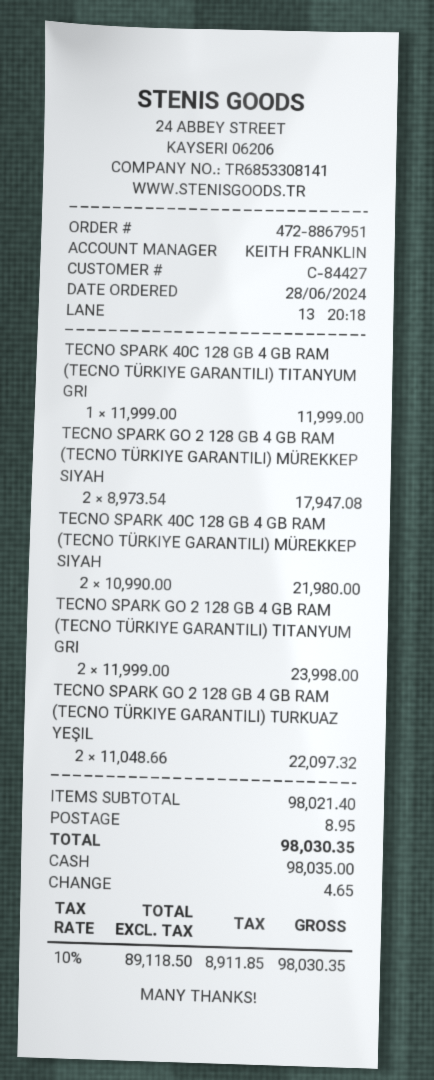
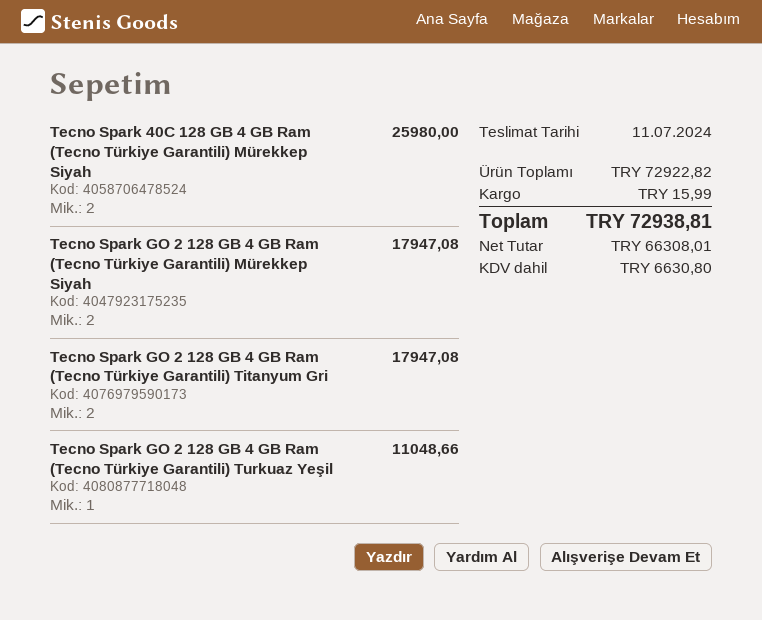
TECNO SPARK 40C 128 GB 4 GB RAM (TECNO TÜRKIYE GARANTILI) TITANYUM GRI: 1 for 11999.00 -> none
TECNO SPARK 40C 128 GB 4 GB RAM (TECNO TÜRKIYE GARANTILI) MÜREKKEP SIYAH: 2 for 21980.00 -> 2 for 25980.00
TECNO SPARK GO 2 128 GB 4 GB RAM (TECNO TÜRKIYE GARANTILI) TITANYUM GRI: 2 for 23998.00 -> 2 for 17947.08
TECNO SPARK GO 2 128 GB 4 GB RAM (TECNO TÜRKIYE GARANTILI) TURKUAZ YEŞIL: 2 for 22097.32 -> 1 for 11048.66
subtotal: 98021.40 -> 72922.82
shipping: 8.95 -> 15.99
net: 89118.50 -> 66308.01
tax: 8911.85 -> 6630.80
total: 98030.35 -> 72938.81

